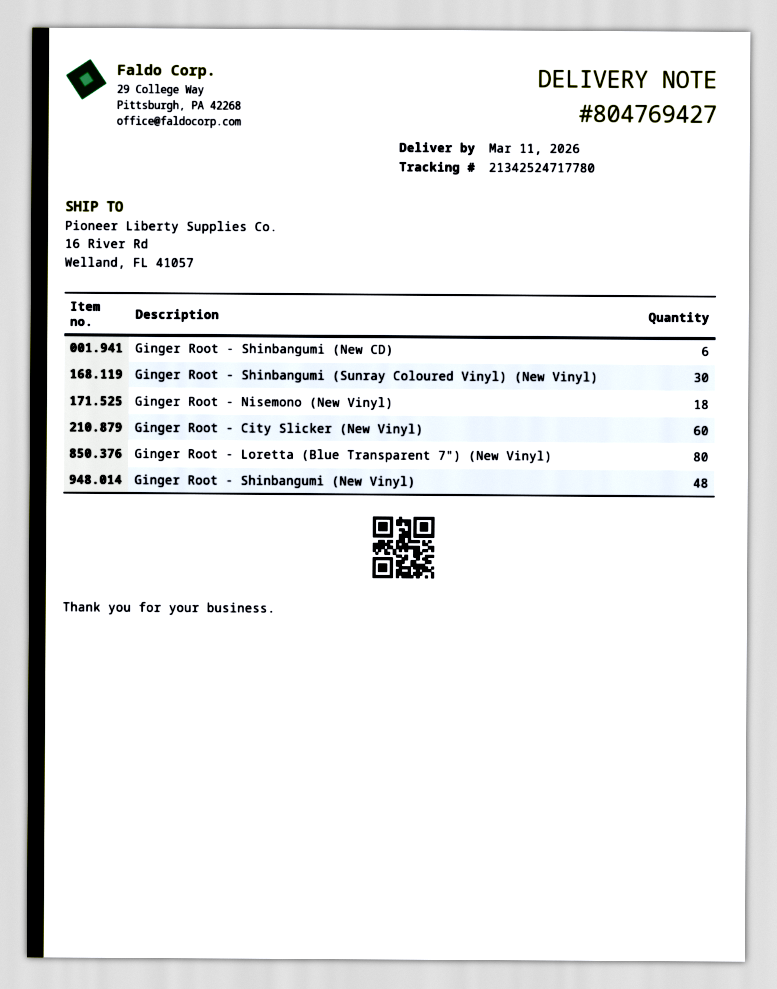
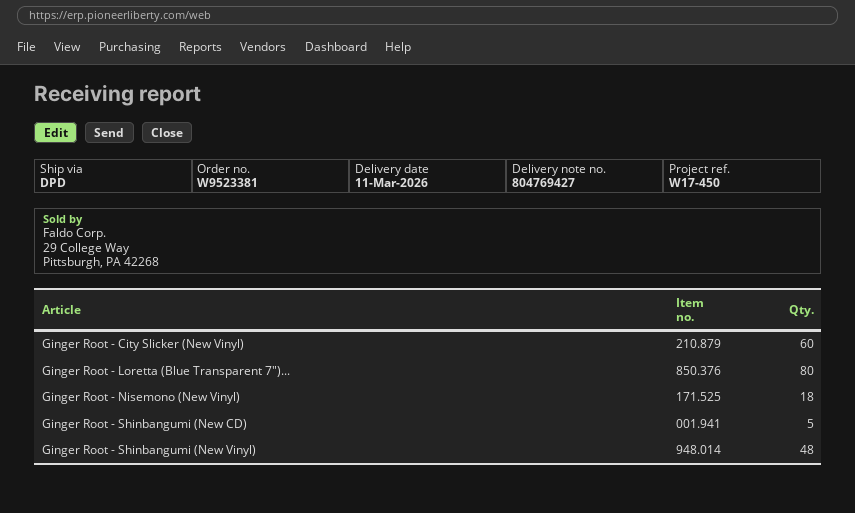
Ginger Root - Shinbangumi (New CD): 6 -> 5
Ginger Root - Shinbangumi (Sunray Coloured Vinyl) (New Vinyl): 30 -> none

